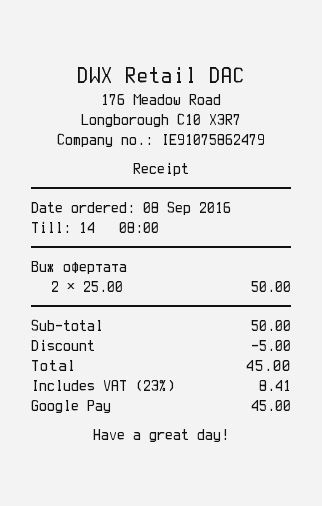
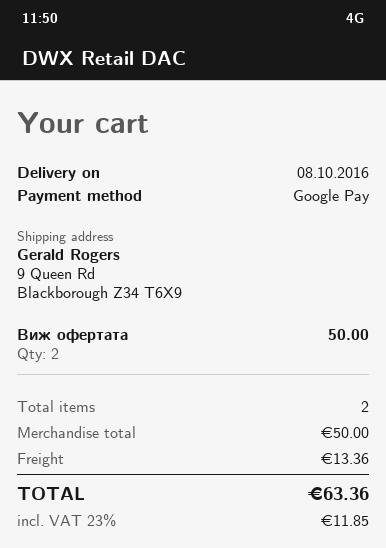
discount: 5.00 -> none
shipping: none -> 13.36
tax: 23% = 8.41 -> 23% = 11.85
total: 45.00 -> 63.36

